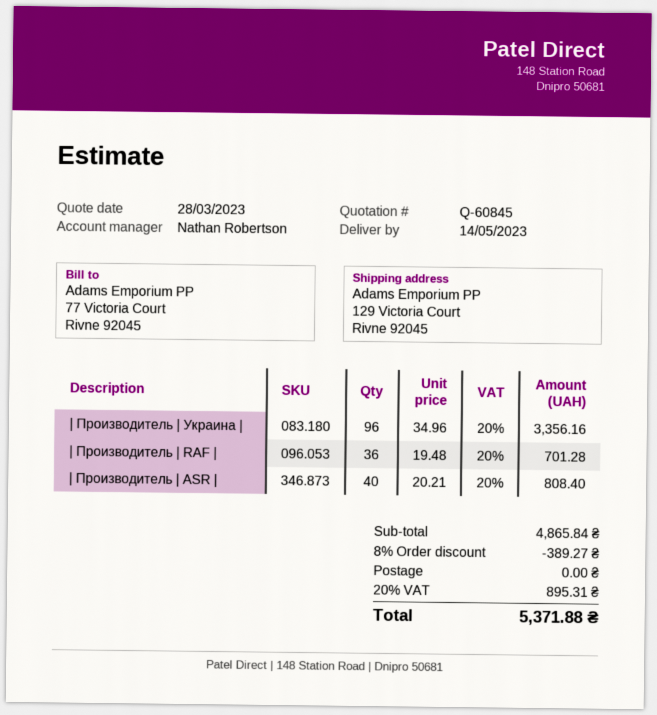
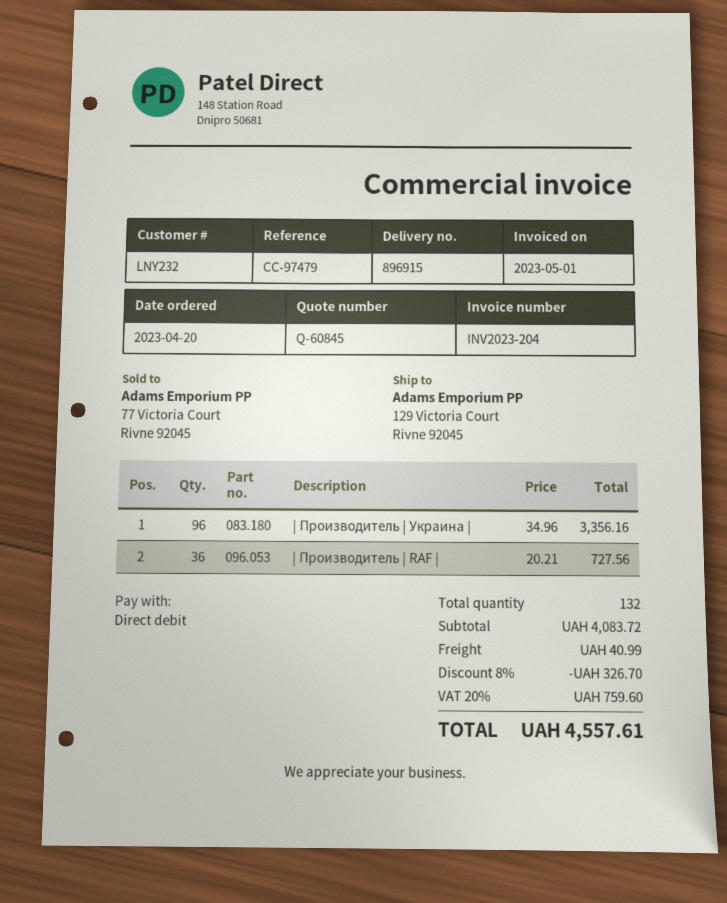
| Производитель | RAF |: 36 x 19.48 = 701.28 -> 36 x 20.21 = 727.56
| Производитель | ASR |: 40 x 20.21 = 808.40 -> none
subtotal: 4865.84 -> 4083.72
discount: 8% = 389.27 -> 8% = 326.70
shipping: 0.00 -> 40.99
tax: 20% = 895.31 -> 20% = 759.60
total: 5371.88 -> 4557.61

